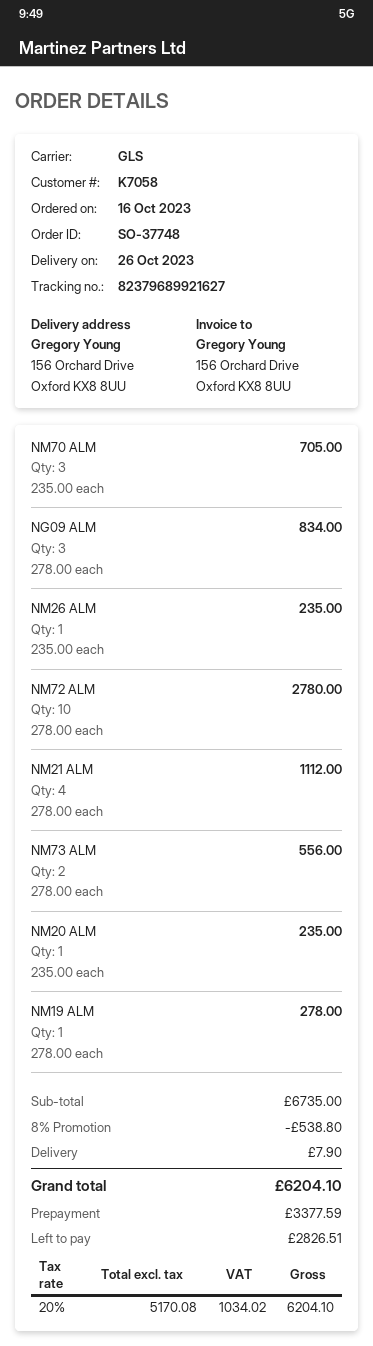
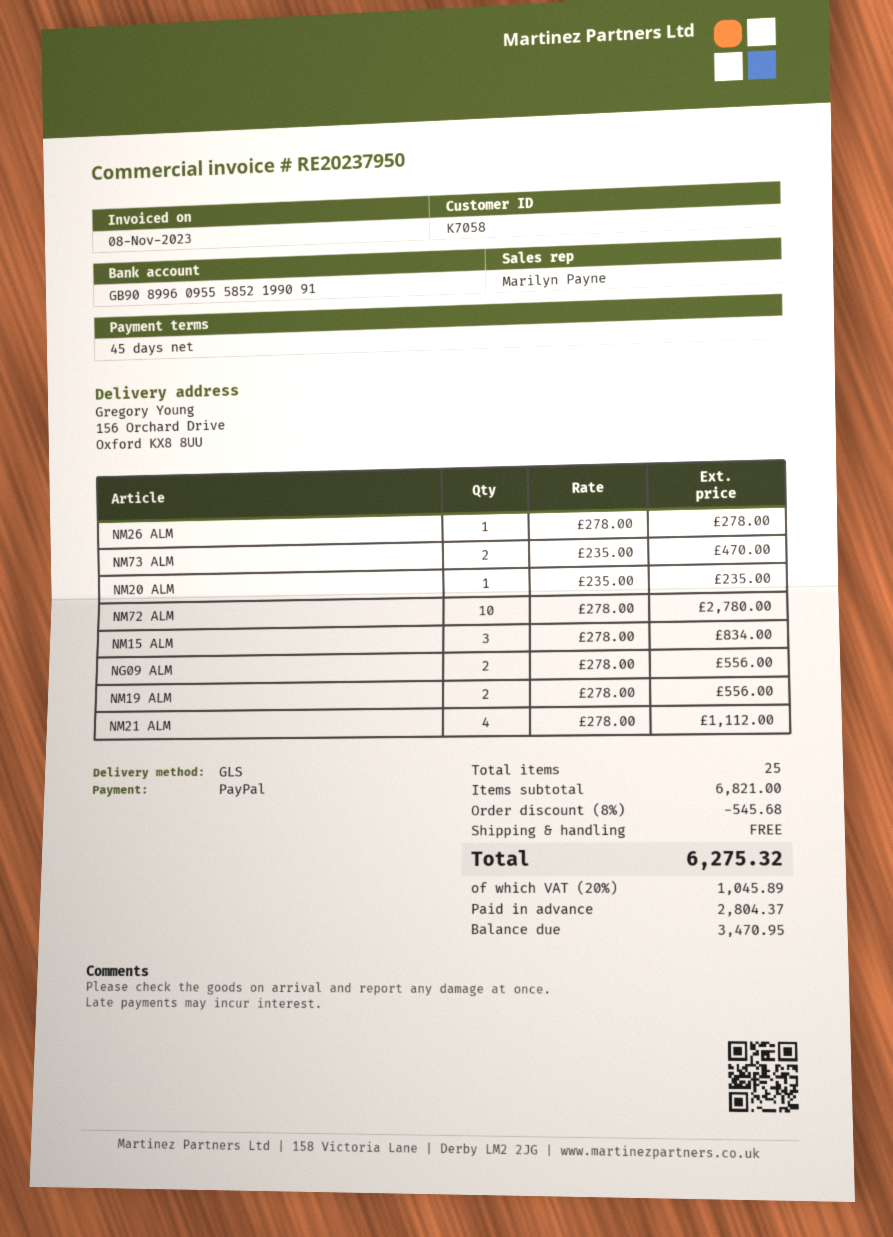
NM70 ALM: 3 x 235.00 = 705.00 -> none
NG09 ALM: 3 x 278.00 = 834.00 -> 2 x 278.00 = 556.00
NM26 ALM: 1 x 235.00 = 235.00 -> 1 x 278.00 = 278.00
NM73 ALM: 2 x 278.00 = 556.00 -> 2 x 235.00 = 470.00
NM19 ALM: 1 x 278.00 = 278.00 -> 2 x 278.00 = 556.00
NM15 ALM: none -> 3 x 278.00 = 834.00
subtotal: 6735.00 -> 6821.00
discount: 8% = 538.80 -> 8% = 545.68
shipping: 7.90 -> 0.00
tax: 20% = 1034.02 -> 20% = 1045.89
total: 6204.10 -> 6275.32
deposit: 3377.59 -> 2804.37
balance: 2826.51 -> 3470.95

